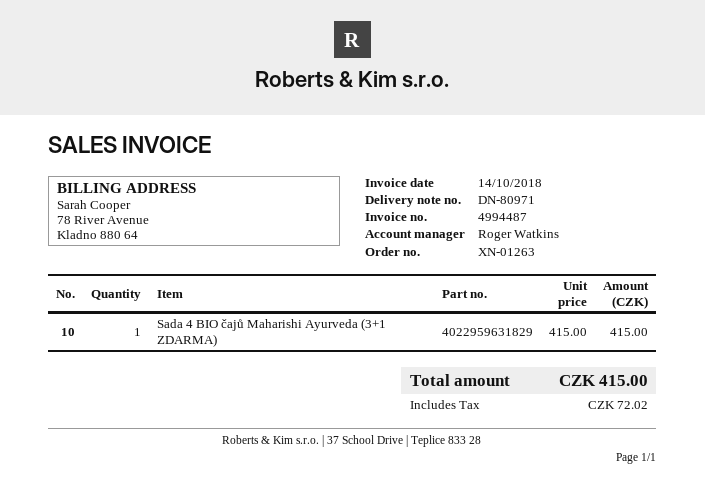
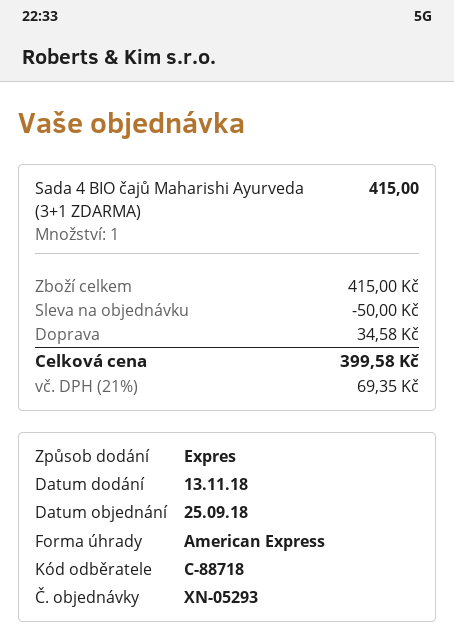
order number: XN-01263 -> XN-05293
discount: none -> 50.00
shipping: none -> 34.58
tax: 72.02 -> 69.35
total: 415.00 -> 399.58

